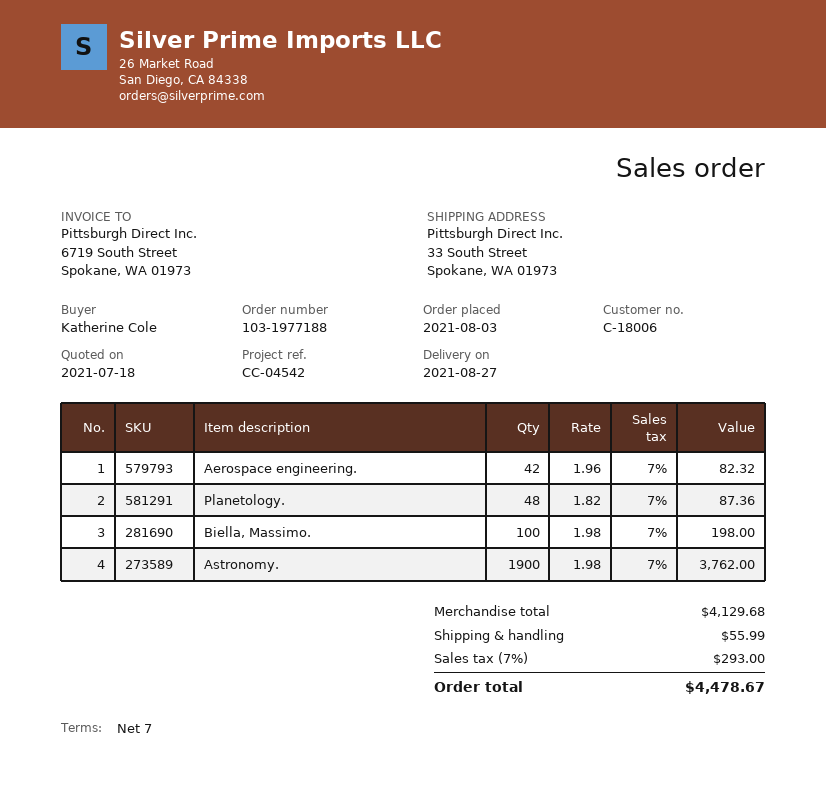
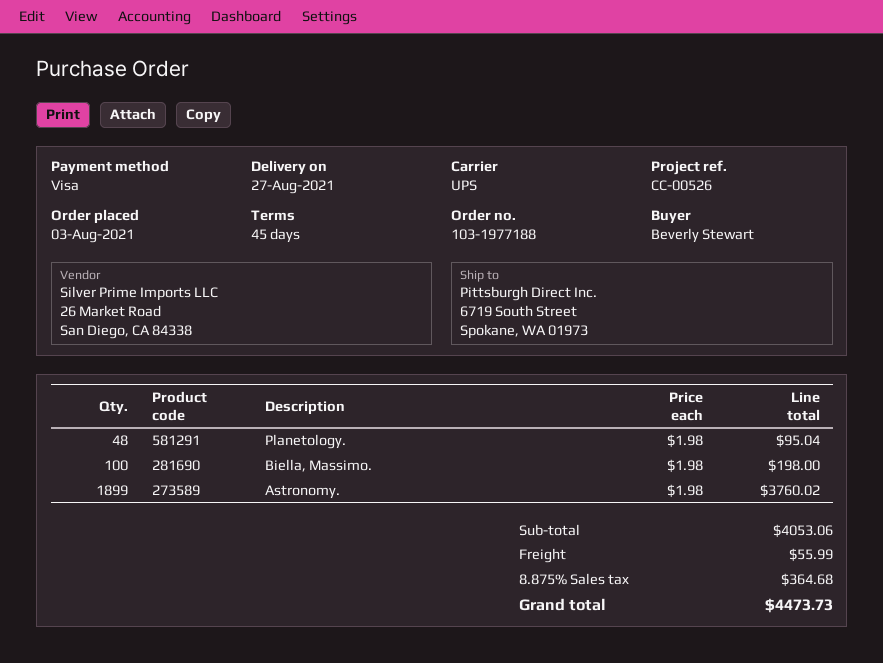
payment terms: 7 days -> 45 days
reference: CC-04542 -> CC-00526
ordered by: Katherine Cole -> Beverly Stewart
ship to: 33 South Street, Spokane, WA 01973 -> 6719 South Street, Spokane, WA 01973
Aerospace engineering.: 42 x 1.96 = 82.32 -> none
Planetology.: 48 x 1.82 = 87.36 -> 48 x 1.98 = 95.04
Astronomy.: 1900 x 1.98 = 3762.00 -> 1899 x 1.98 = 3760.02
subtotal: 4129.68 -> 4053.06
tax: 7% = 293.00 -> 8.875% = 364.68
total: 4478.67 -> 4473.73

